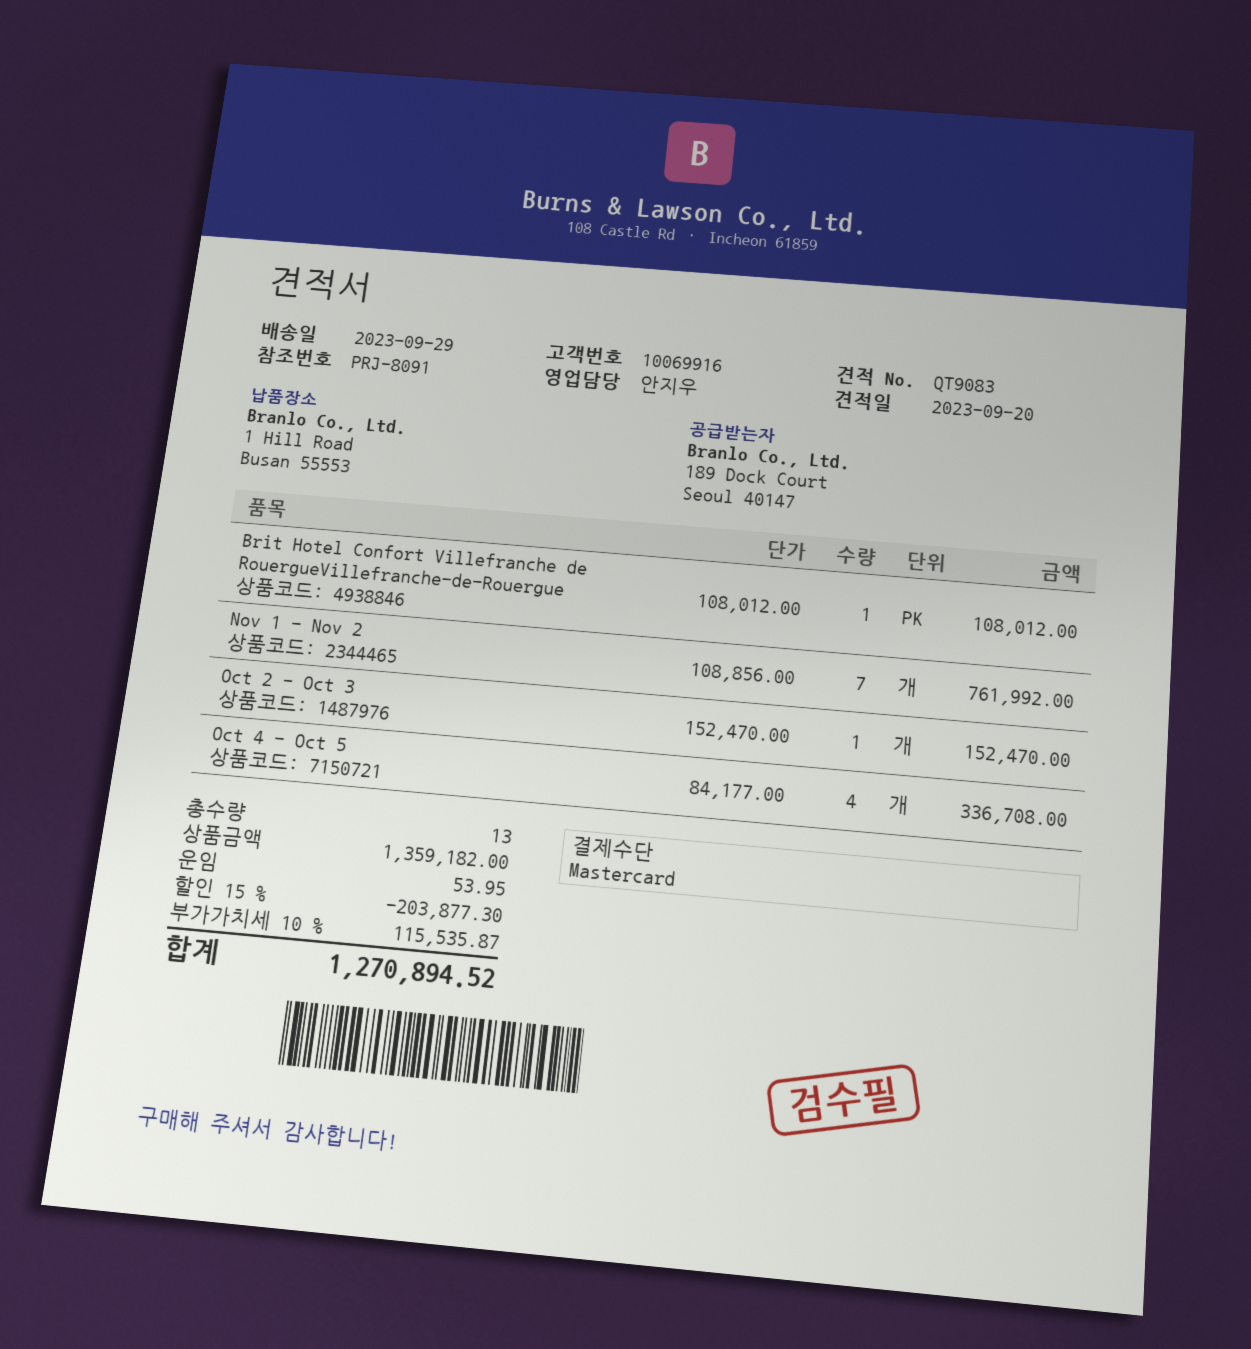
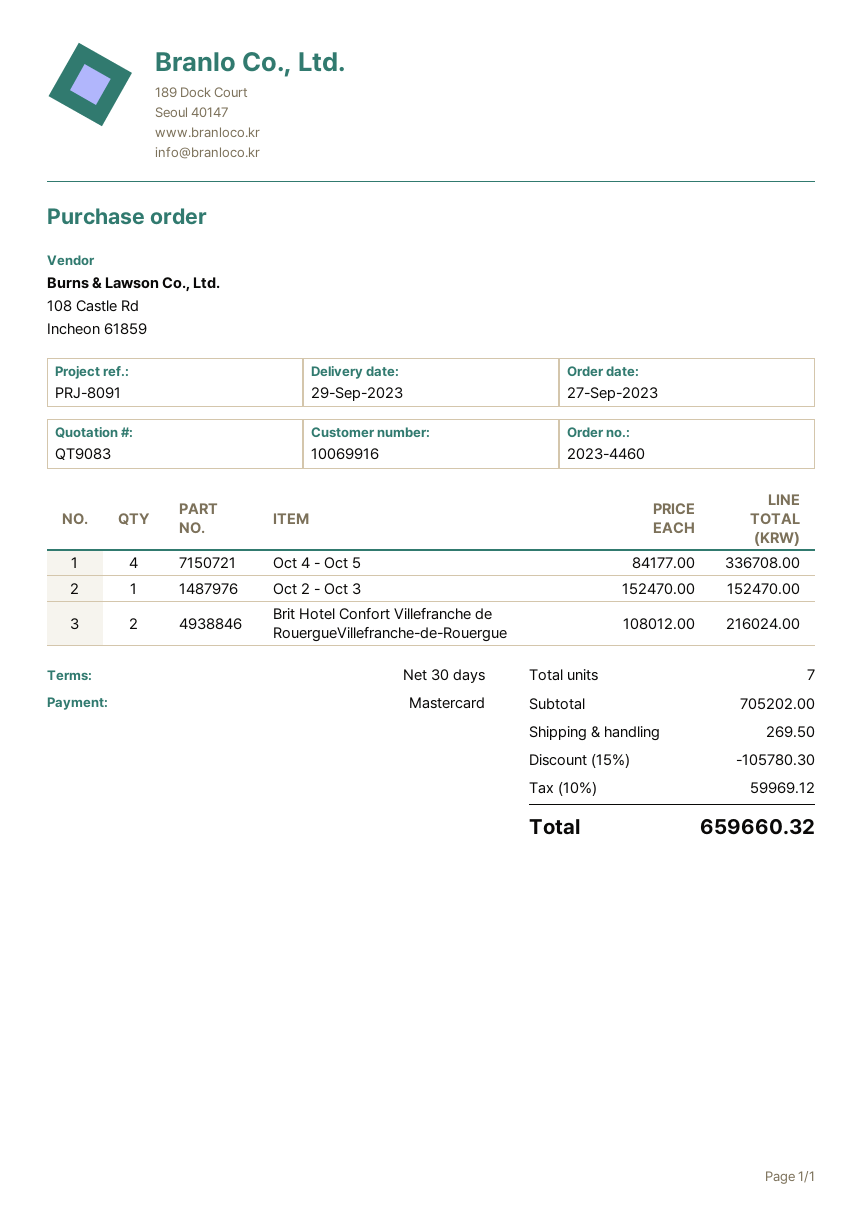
Brit Hotel Confort Villefranche de RouergueVillefranche-de-Rouergue: 1 x 108012.00 = 108012.00 -> 2 x 108012.00 = 216024.00
Nov 1 - Nov 2: 7 x 108856.00 = 761992.00 -> none
total quantity: 13 -> 7
subtotal: 1359182.00 -> 705202.00
discount: 15% = 203877.30 -> 15% = 105780.30
shipping: 53.95 -> 269.50
tax: 10% = 115535.87 -> 10% = 59969.12
total: 1270894.52 -> 659660.32

